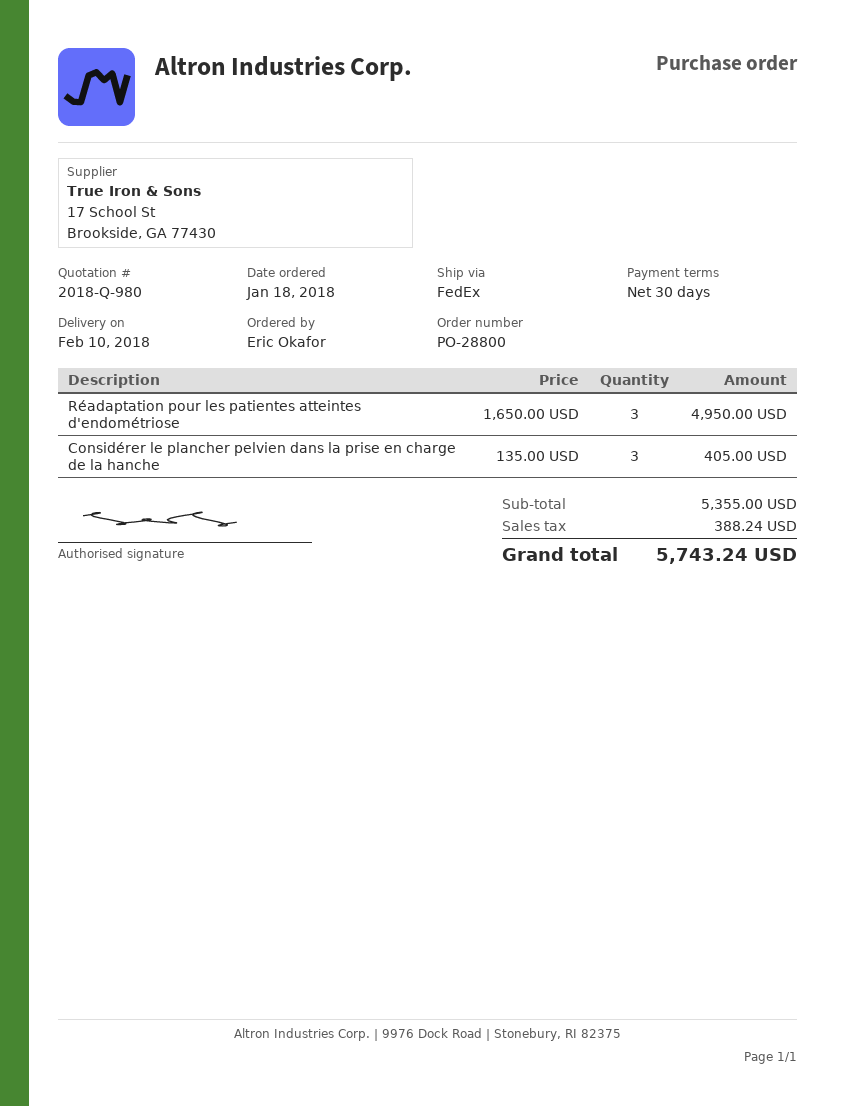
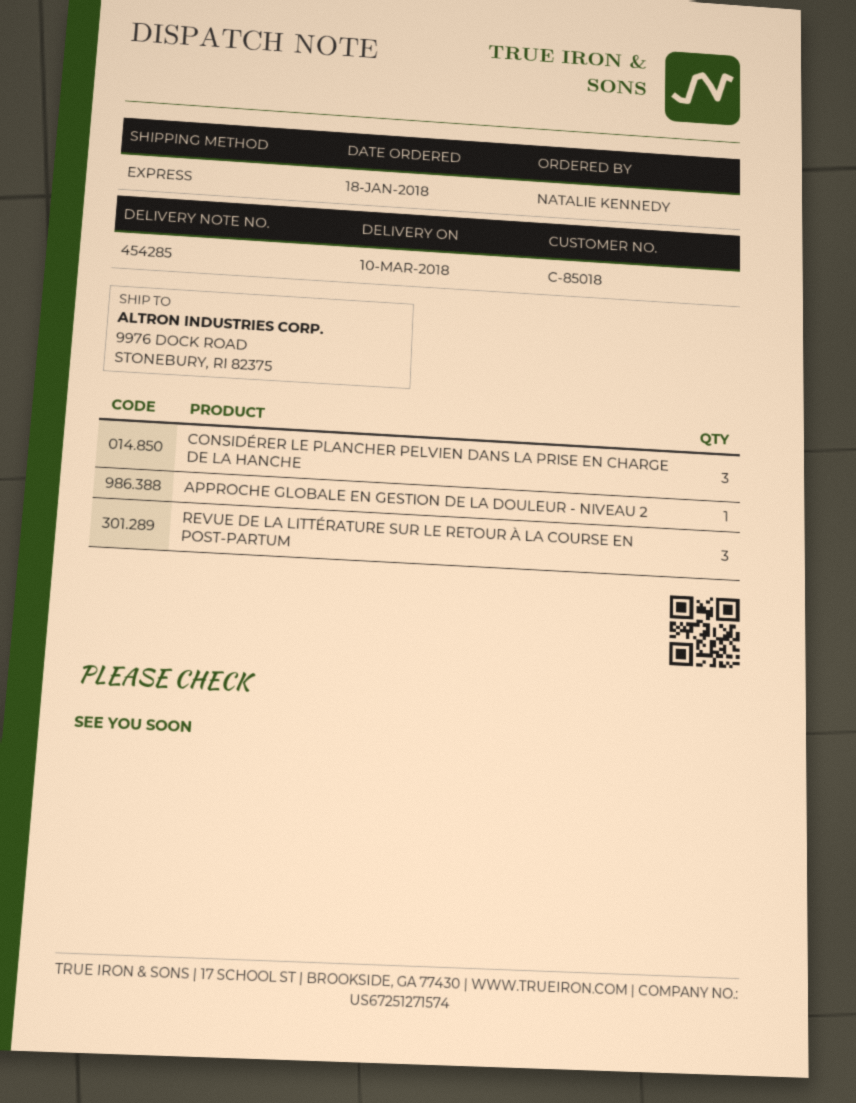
delivery date: 2018-02-10 -> 2018-03-10
ordered by: Eric Okafor -> NATALIE KENNEDY
shipping method: FedEx -> express
Réadaptation pour les patientes atteintes d'endométriose: 3 -> none
APPROCHE GLOBALE EN GESTION DE LA DOULEUR - NIVEAU 2: none -> 1
REVUE DE LA LITTÉRATURE SUR LE RETOUR À LA COURSE EN POST-PARTUM: none -> 3

